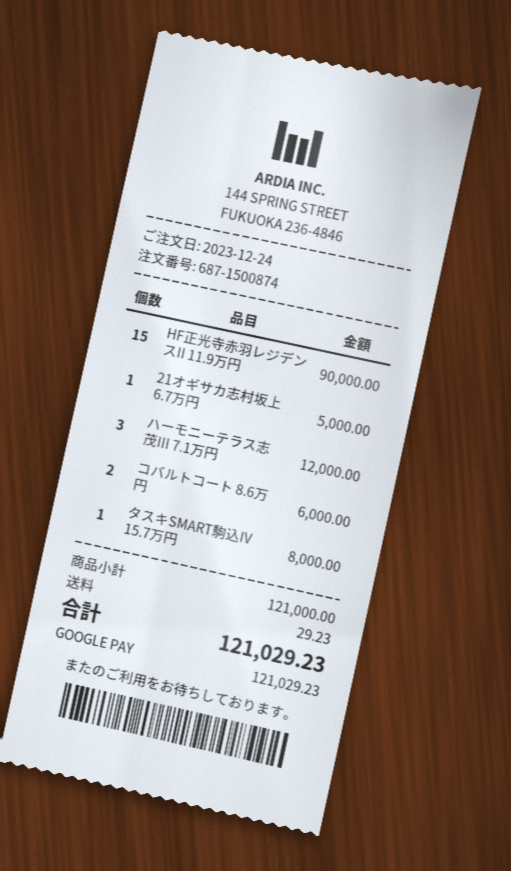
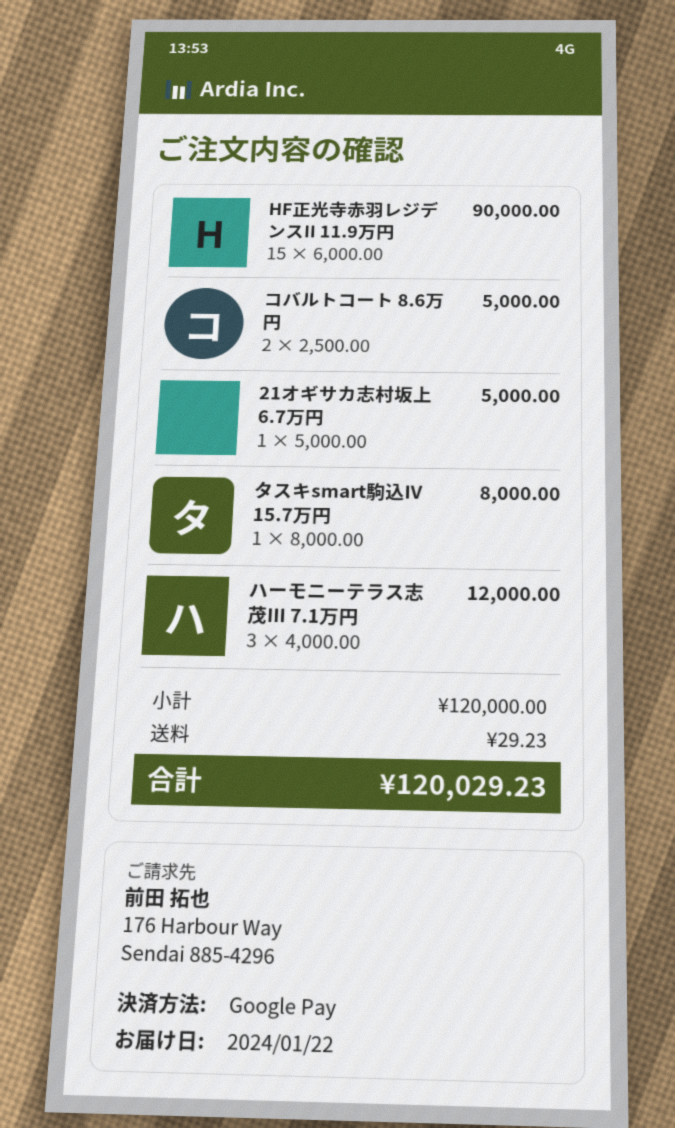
コバルトコート 8.6万円: 2 for 6000.00 -> 2 for 5000.00
subtotal: 121000.00 -> 120000.00
total: 121029.23 -> 120029.23

